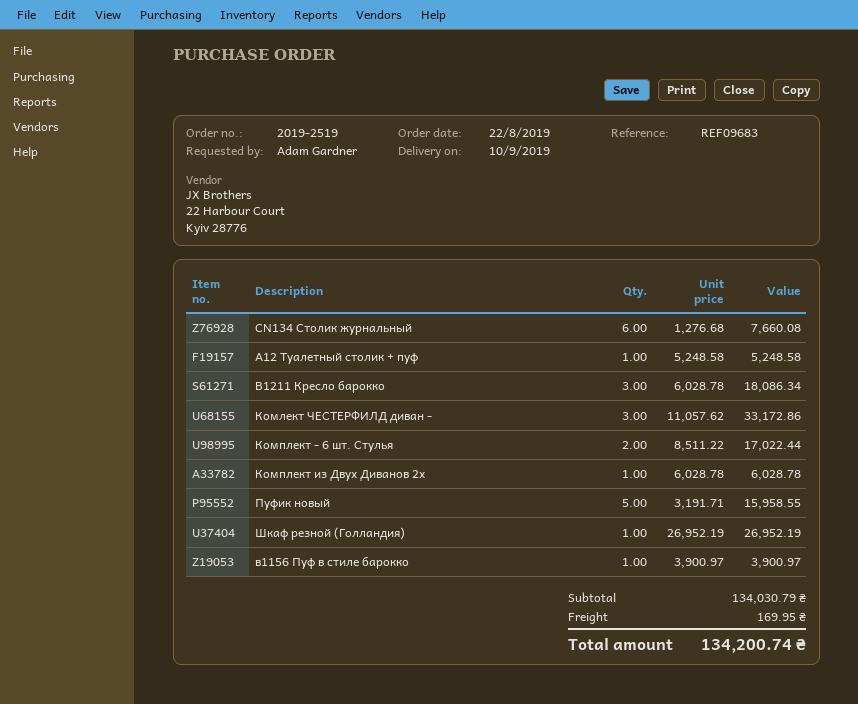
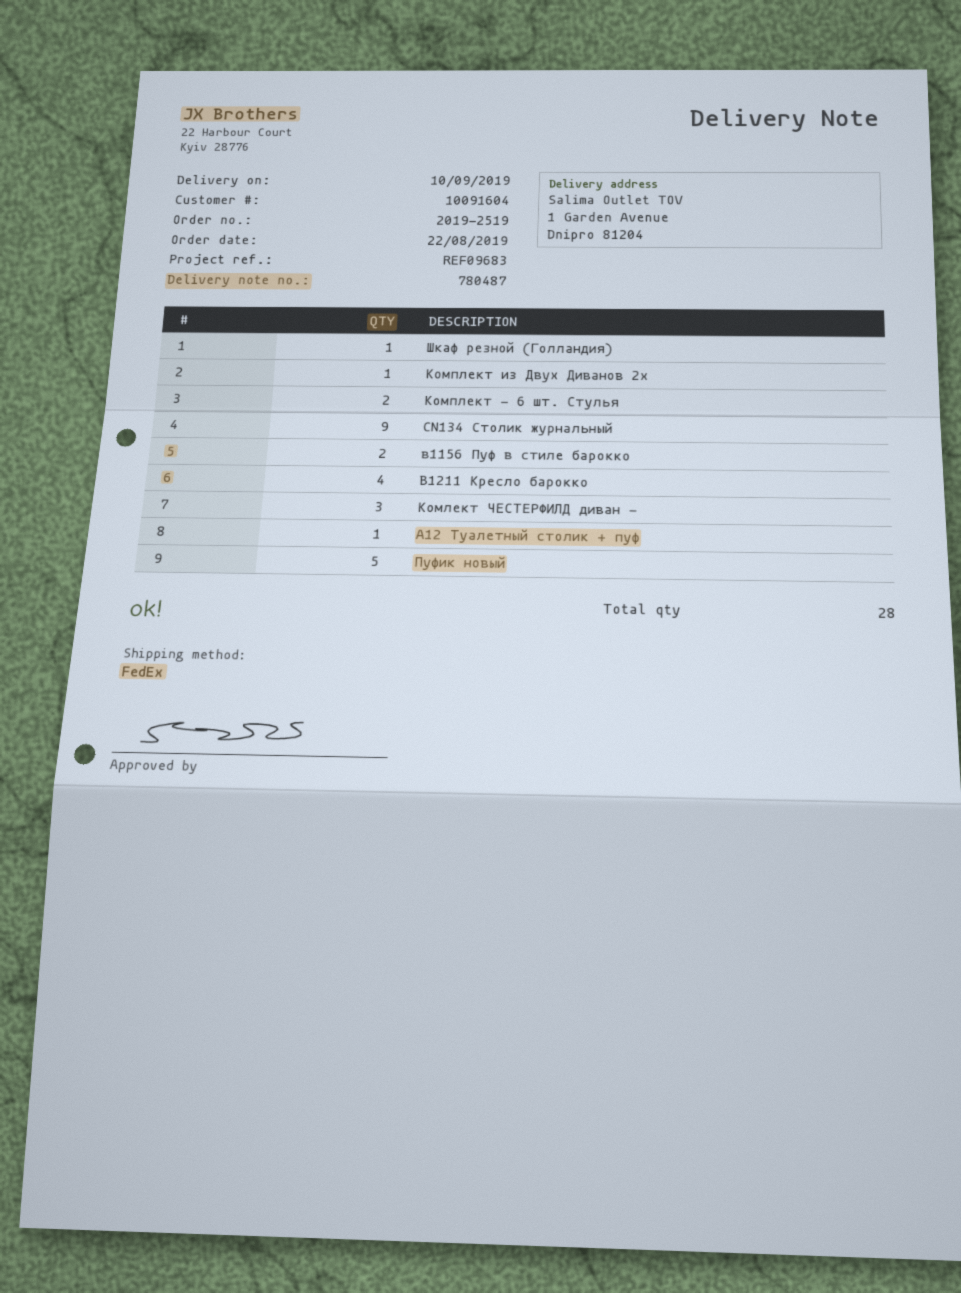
CN134 Столик журнальный: 6 -> 9
В1211 Кресло барокко: 3 -> 4
в1156 Пуф в стиле барокко: 1 -> 2

